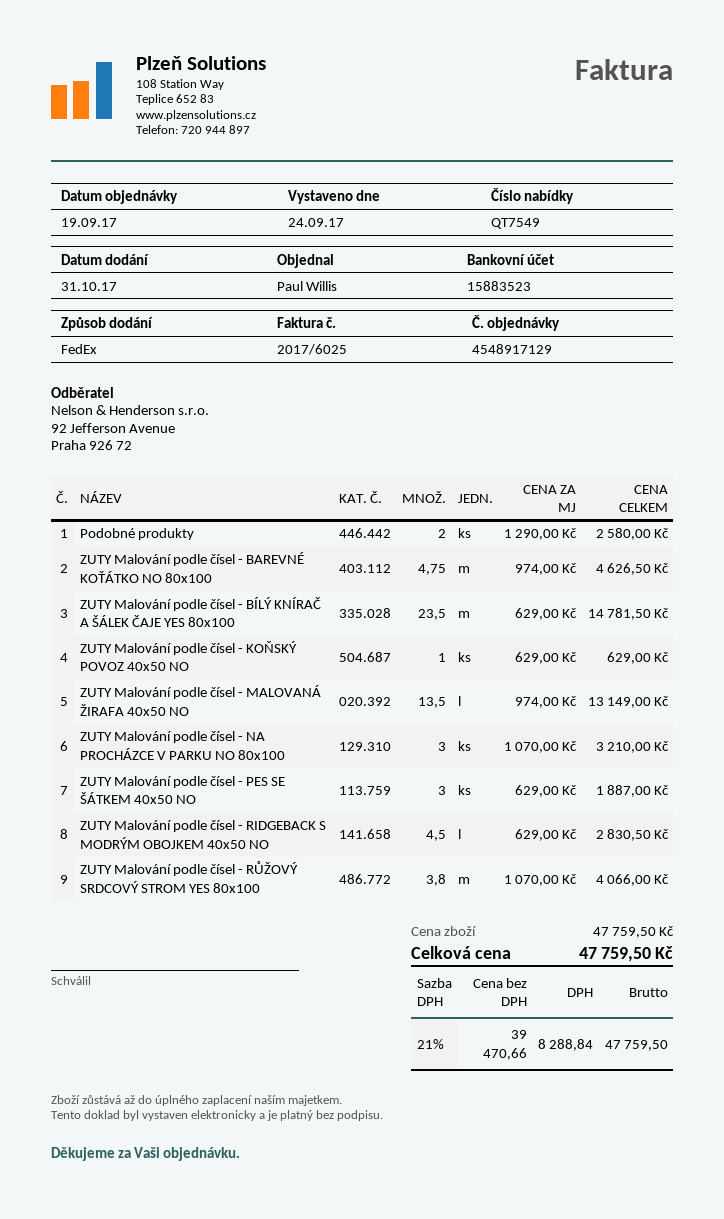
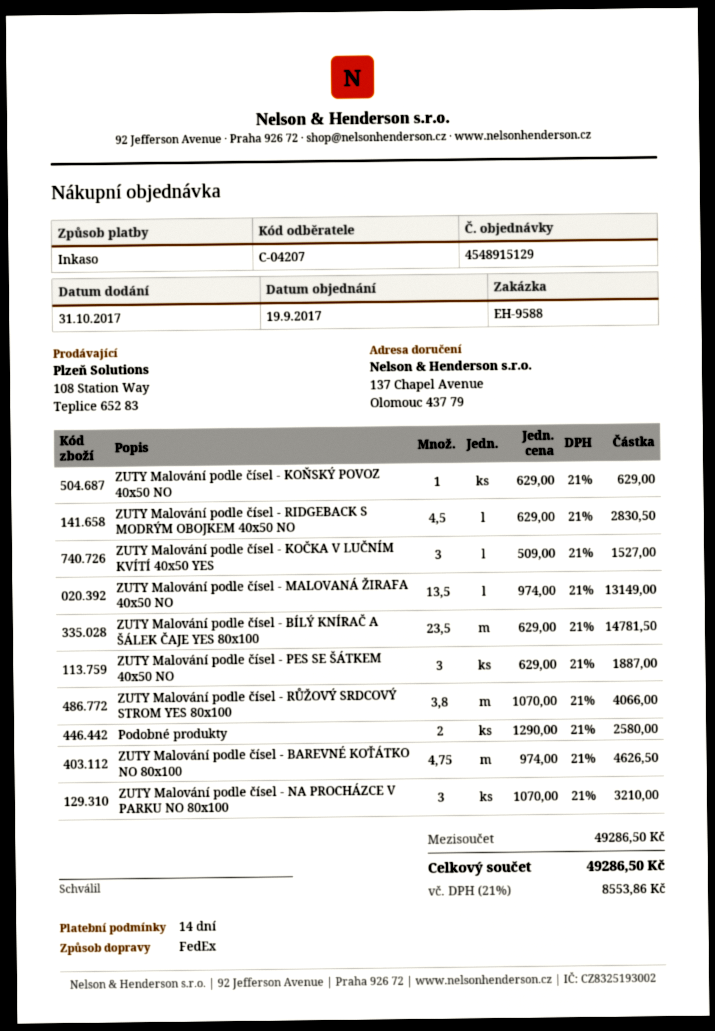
order number: 4548917129 -> 4548915129
ZUTY Malování podle čísel - KOČKA V LUČNÍM KVÍTÍ 40x50 YES: none -> 3 x 509.00 = 1527.00
subtotal: 47759.50 -> 49286.50
tax: 21% = 8288.84 -> 21% = 8553.86
total: 47759.50 -> 49286.50

